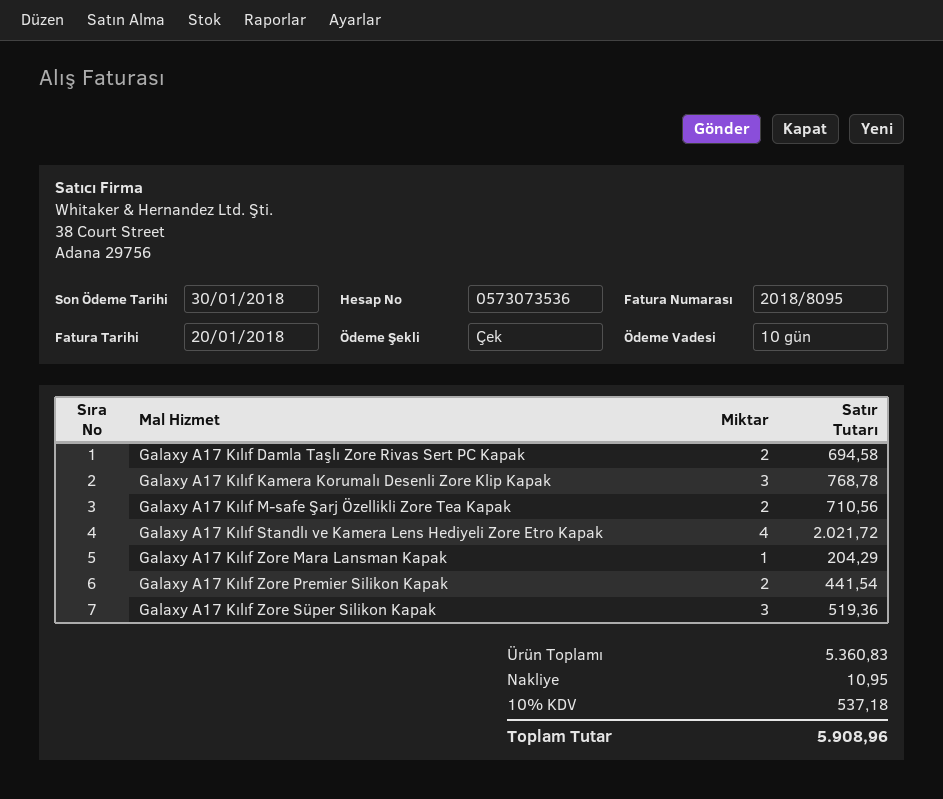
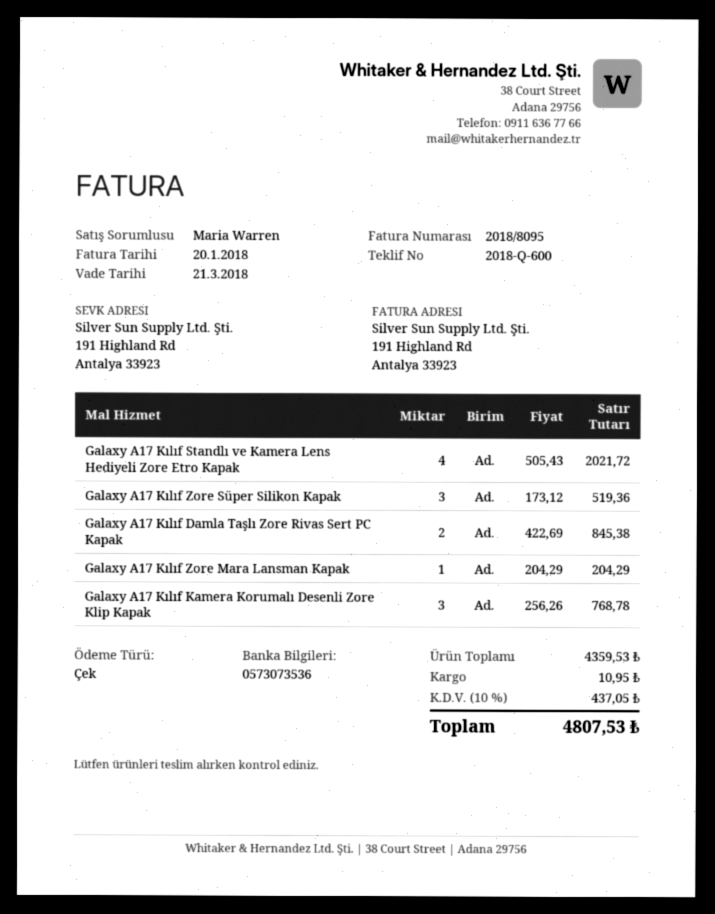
due date: 2018-01-30 -> 2018-03-21
Galaxy A17 Kılıf Damla Taşlı Zore Rivas Sert PC Kapak: 2 for 694.58 -> 2 for 845.38
Galaxy A17 Kılıf M-safe Şarj Özellikli Zore Tea Kapak: 2 for 710.56 -> none
Galaxy A17 Kılıf Zore Premier Silikon Kapak: 2 for 441.54 -> none
subtotal: 5360.83 -> 4359.53
tax: 10% = 537.18 -> 10% = 437.05
total: 5908.96 -> 4807.53

